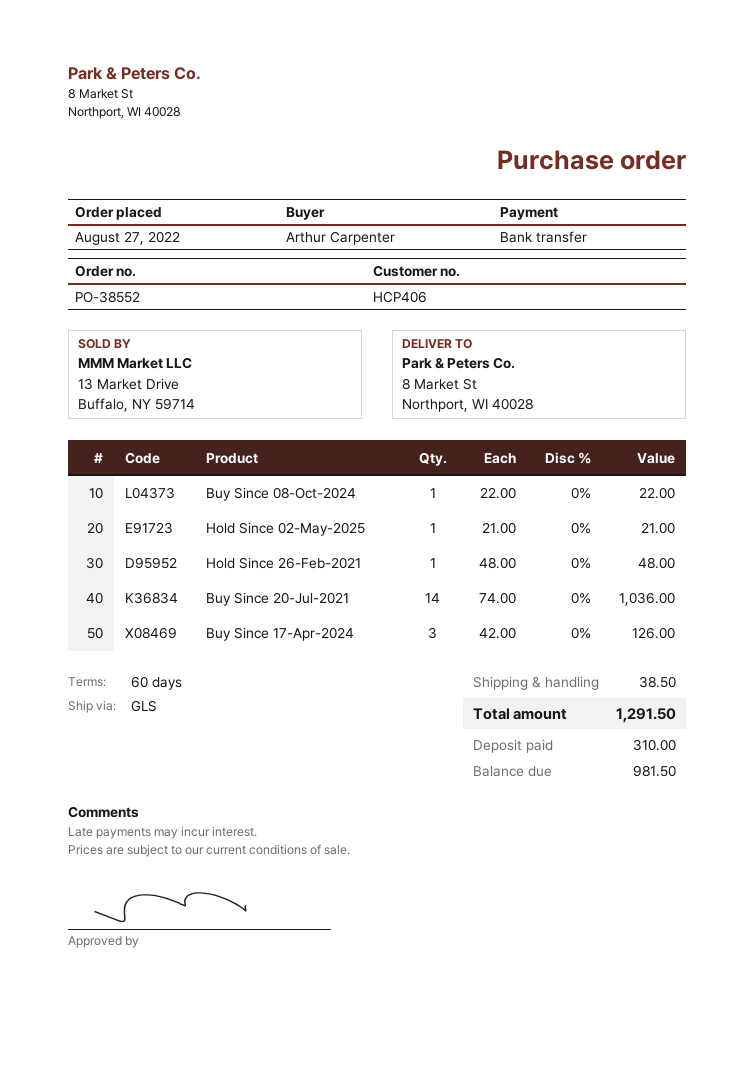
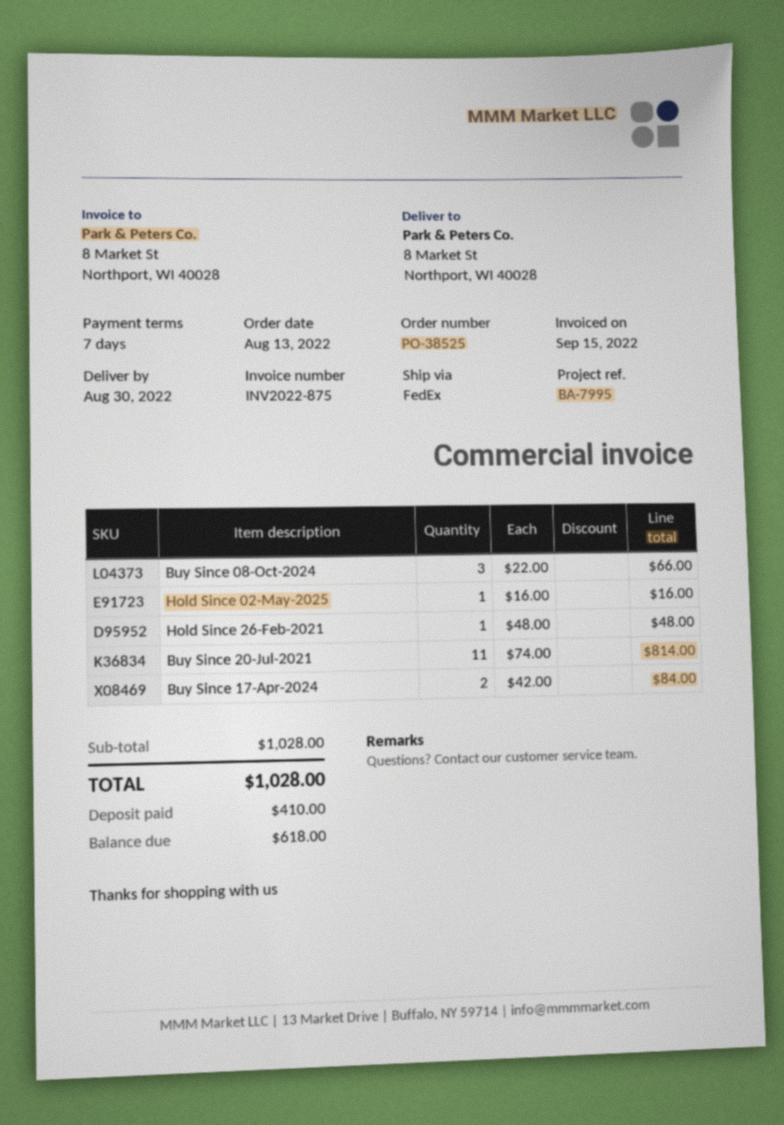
order number: PO-38552 -> PO-38525
order date: 2022-08-27 -> 2022-08-13
payment terms: 60 days -> 7 days
shipping method: GLS -> FedEx
Buy Since 08-Oct-2024: 1 x 22.00 = 22.00 -> 3 x 22.00 = 66.00
Hold Since 02-May-2025: 1 x 21.00 = 21.00 -> 1 x 16.00 = 16.00
Buy Since 20-Jul-2021: 14 x 74.00 = 1036.00 -> 11 x 74.00 = 814.00
Buy Since 17-Apr-2024: 3 x 42.00 = 126.00 -> 2 x 42.00 = 84.00
shipping: 38.50 -> none
total: 1291.50 -> 1028.00
deposit: 310.00 -> 410.00
balance: 981.50 -> 618.00

